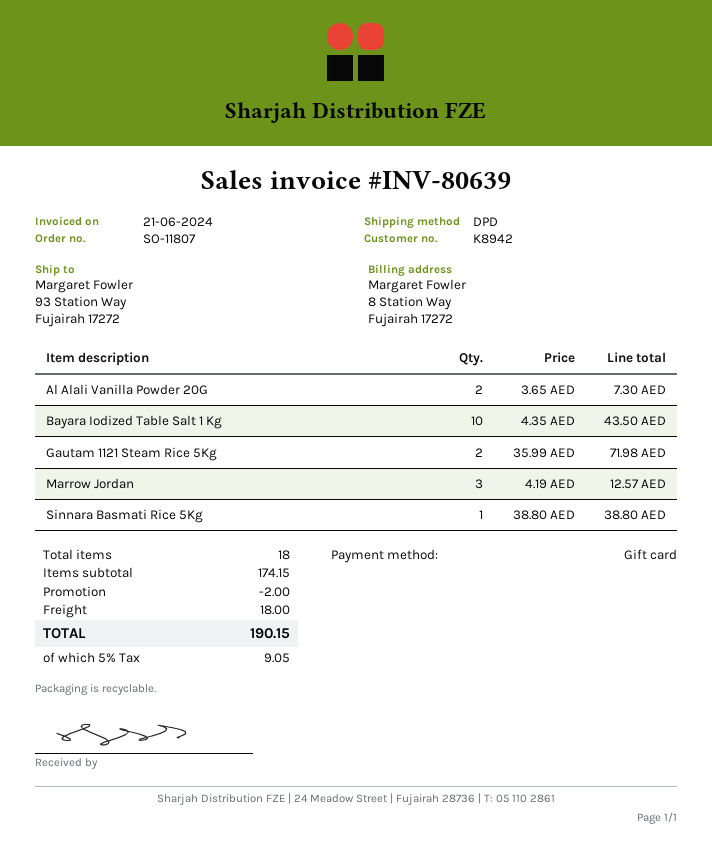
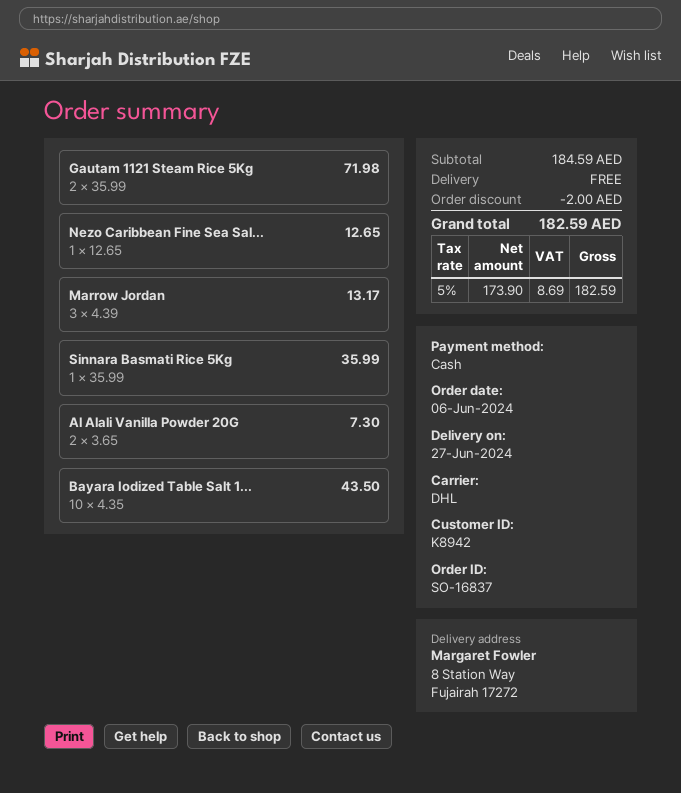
order number: SO-11807 -> SO-16837
payment method: gift card -> cash
shipping method: DPD -> DHL
ship to: 93 Station Way, Fujairah 17272 -> 8 Station Way, Fujairah 17272
Marrow Jordan: 3 x 4.19 = 12.57 -> 3 x 4.39 = 13.17
Sinnara Basmati Rice 5Kg: 1 x 38.80 = 38.80 -> 1 x 35.99 = 35.99
Nezo Caribbean Fine Sea Sal...: none -> 1 x 12.65 = 12.65
subtotal: 174.15 -> 184.59
shipping: 18.00 -> 0.00
tax: 5% = 9.05 -> 5% = 8.69
total: 190.15 -> 182.59

